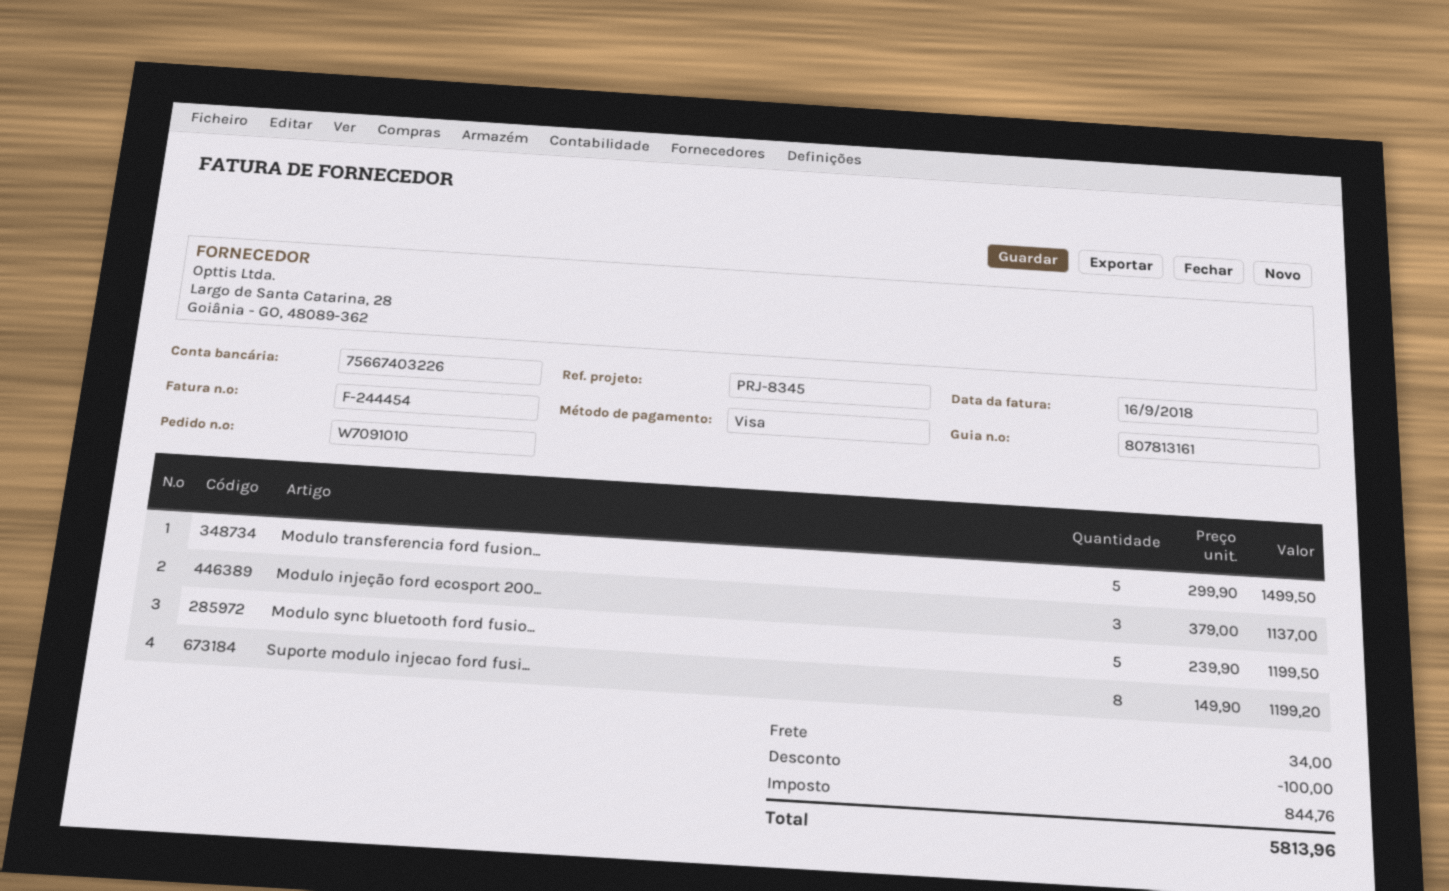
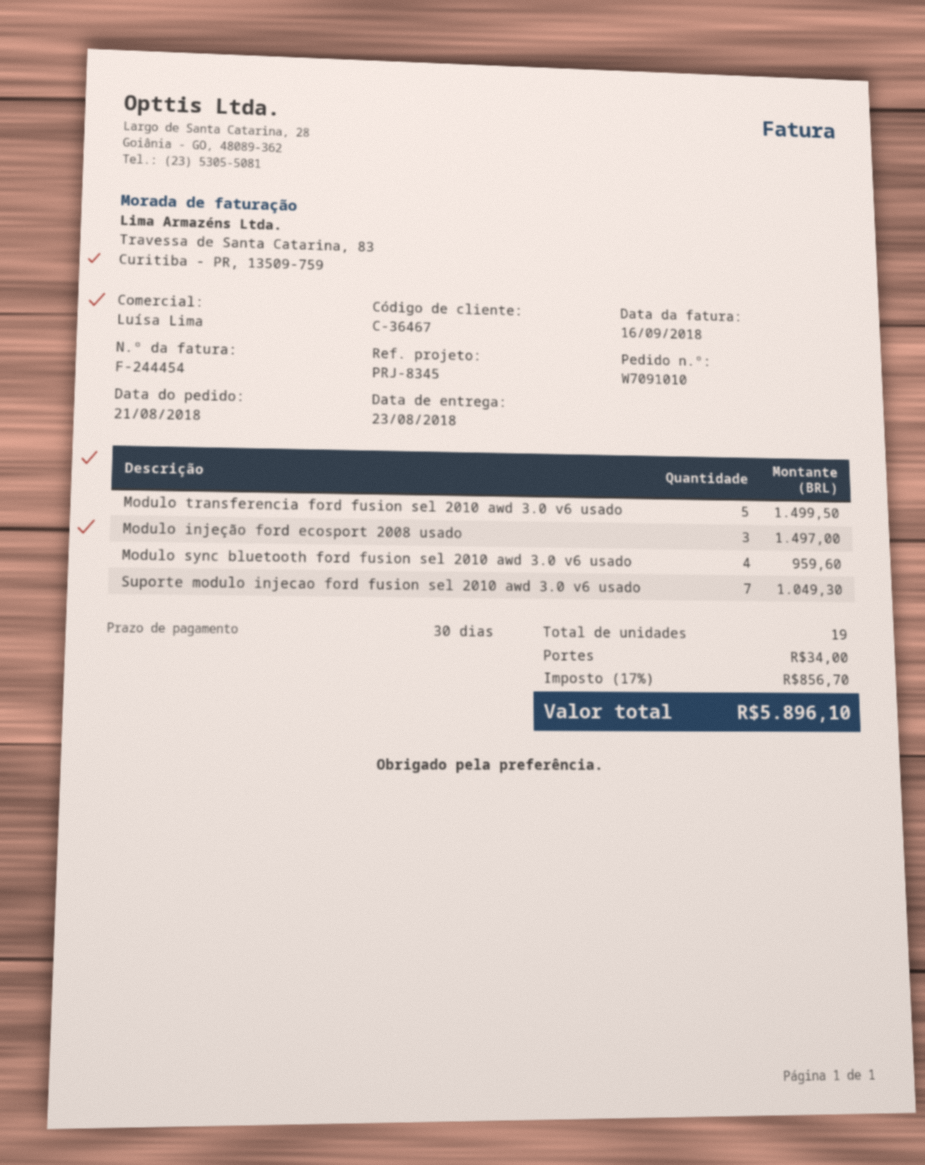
Modulo injeção ford ecosport 200...: 3 for 1137.00 -> 3 for 1497.00
Modulo sync bluetooth ford fusio...: 5 for 1199.50 -> 4 for 959.60
Suporte modulo injecao ford fusi...: 8 for 1199.20 -> 7 for 1049.30
discount: 100.00 -> none
tax: 844.76 -> 856.70
total: 5813.96 -> 5896.10

